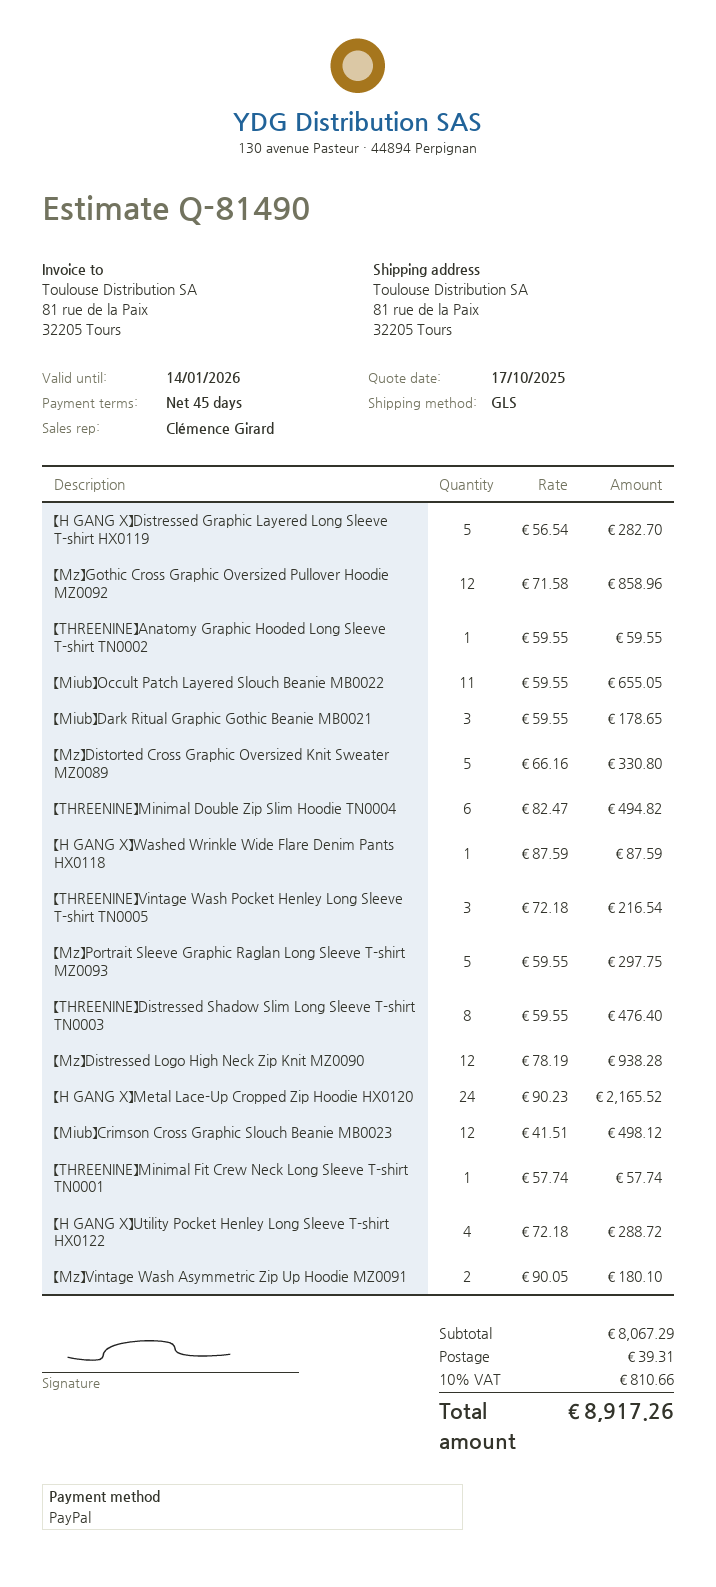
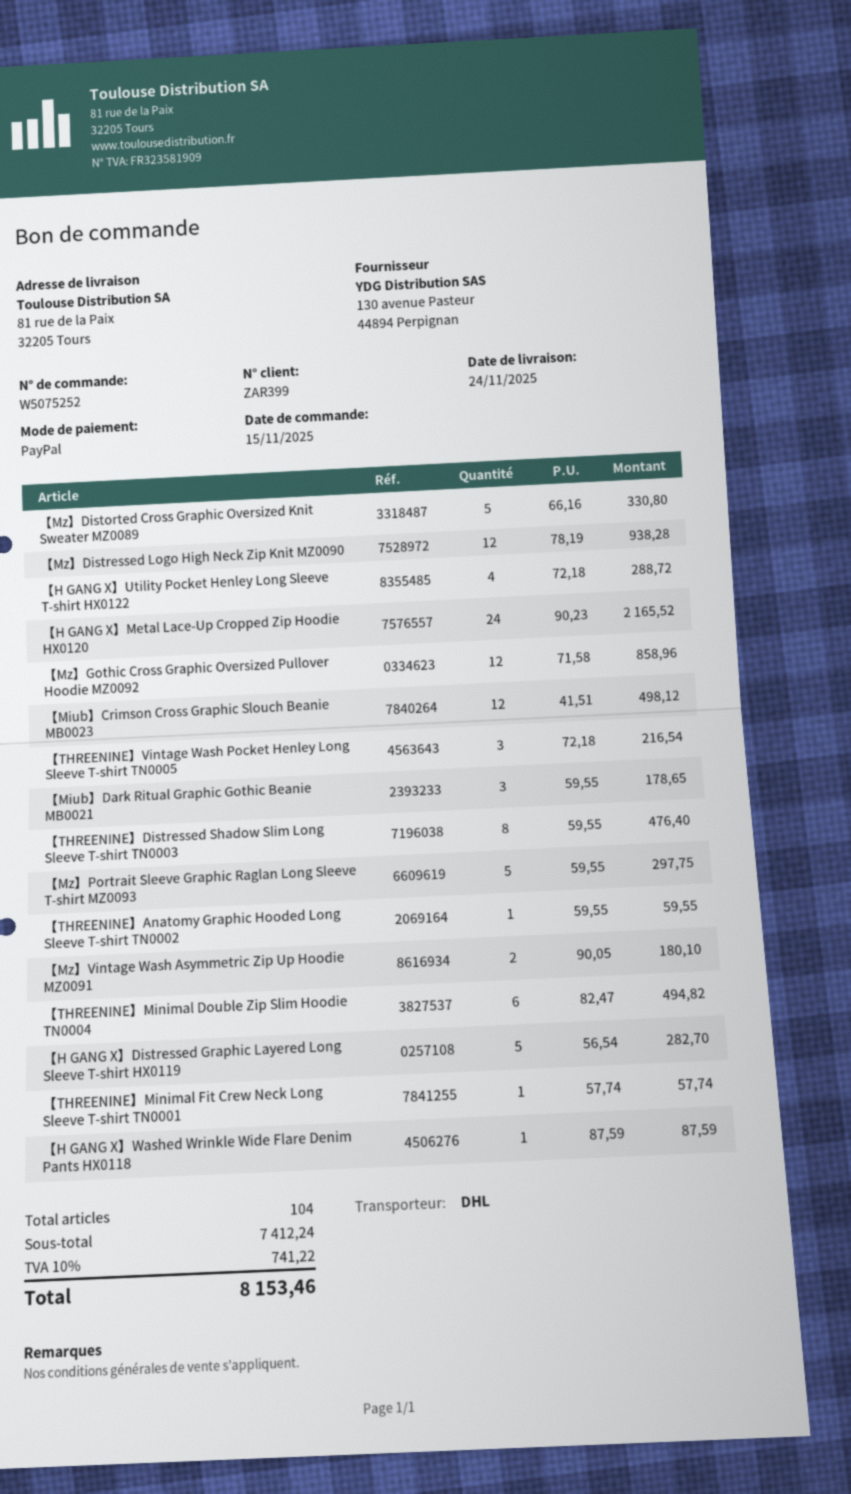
shipping method: GLS -> DHL
【Miub】Occult Patch Layered Slouch Beanie MB0022: 11 x 59.55 = 655.05 -> none
subtotal: 8067.29 -> 7412.24
shipping: 39.31 -> none
tax: 10% = 810.66 -> 10% = 741.22
total: 8917.26 -> 8153.46

